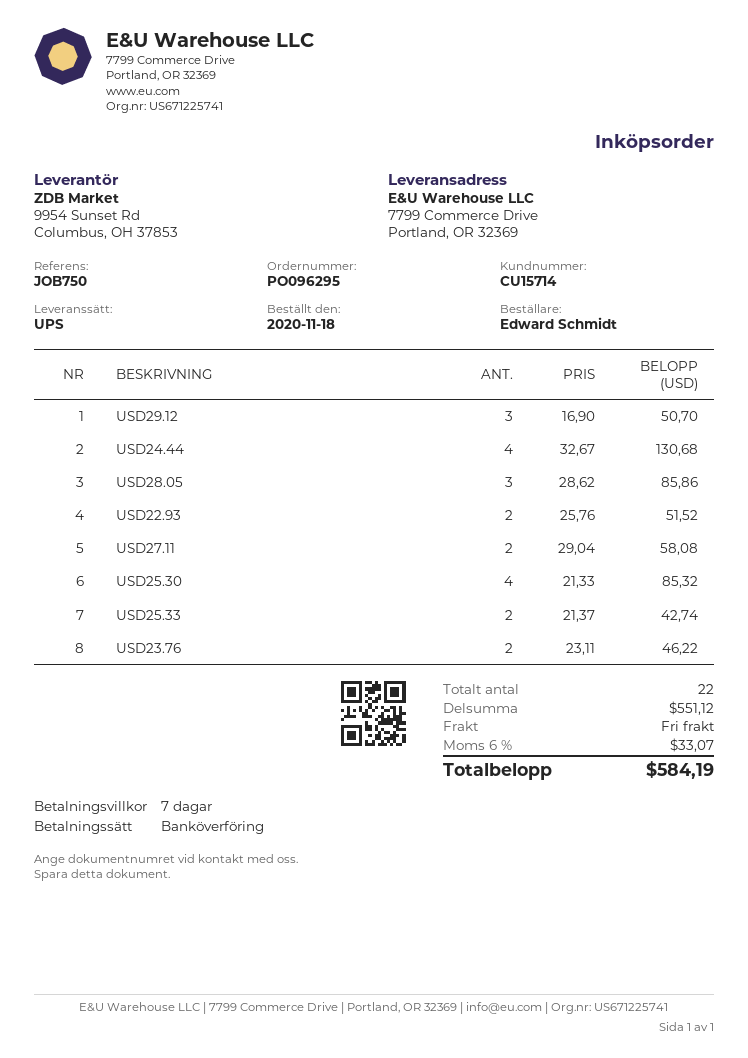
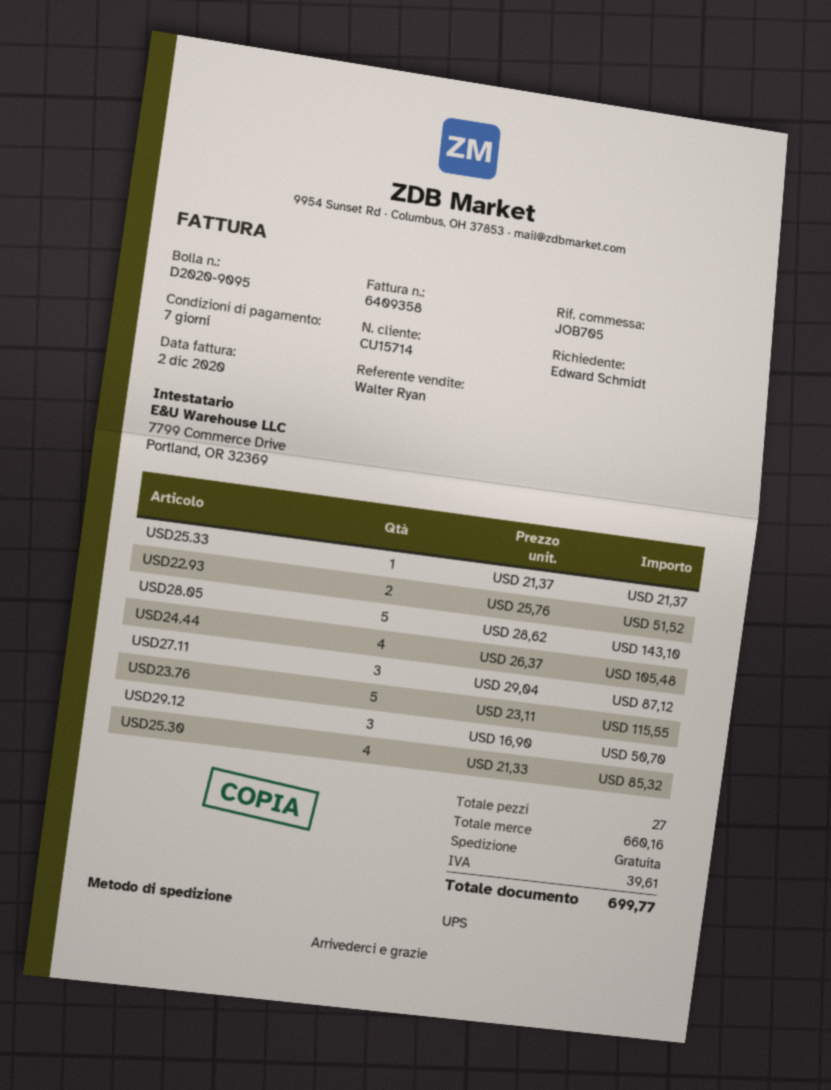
reference: JOB750 -> JOB705
USD24.44: 4 x 32.67 = 130.68 -> 4 x 26.37 = 105.48
USD28.05: 3 x 28.62 = 85.86 -> 5 x 28.62 = 143.10
USD27.11: 2 x 29.04 = 58.08 -> 3 x 29.04 = 87.12
USD25.33: 2 x 21.37 = 42.74 -> 1 x 21.37 = 21.37
USD23.76: 2 x 23.11 = 46.22 -> 5 x 23.11 = 115.55
total quantity: 22 -> 27
subtotal: 551.12 -> 660.16
tax: 33.07 -> 39.61
total: 584.19 -> 699.77

